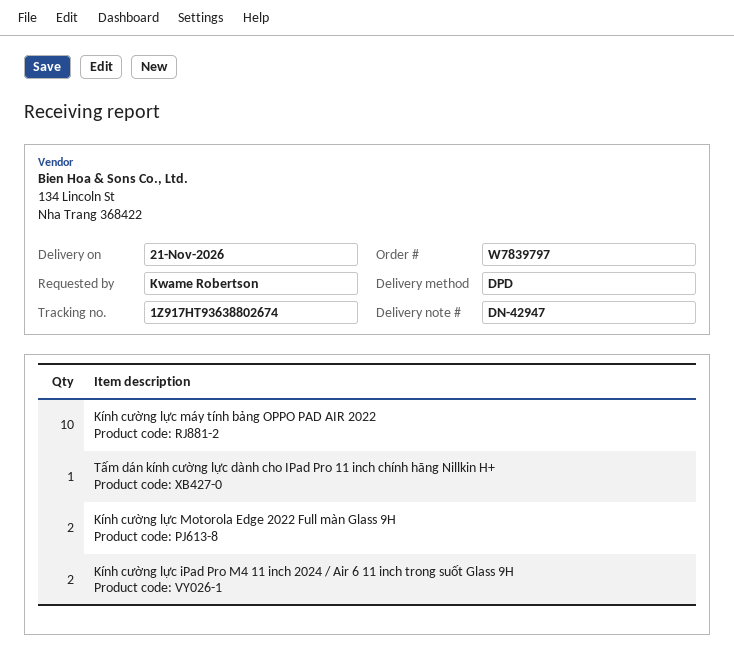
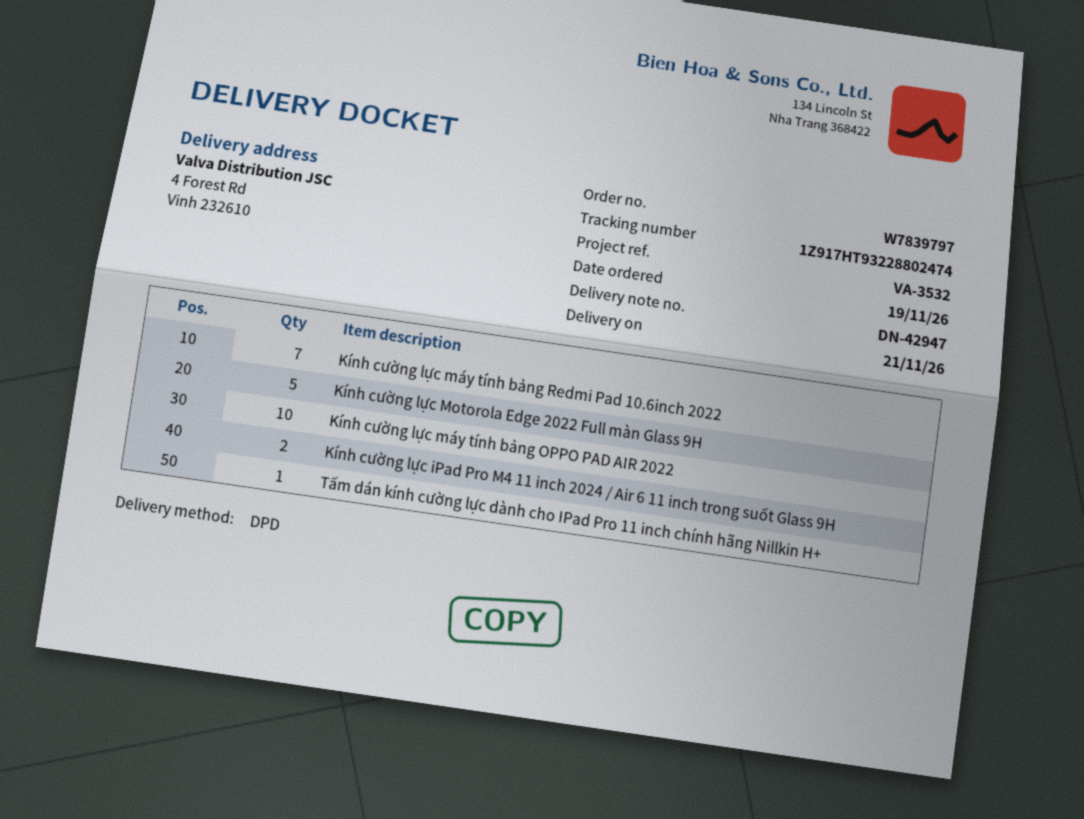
tracking number: 1Z917HT93638802674 -> 1Z917HT93228802474
Kính cường lực Motorola Edge 2022 Full màn Glass 9H: 2 -> 5
Kính cường lực máy tính bảng Redmi Pad 10.6inch 2022: none -> 7

